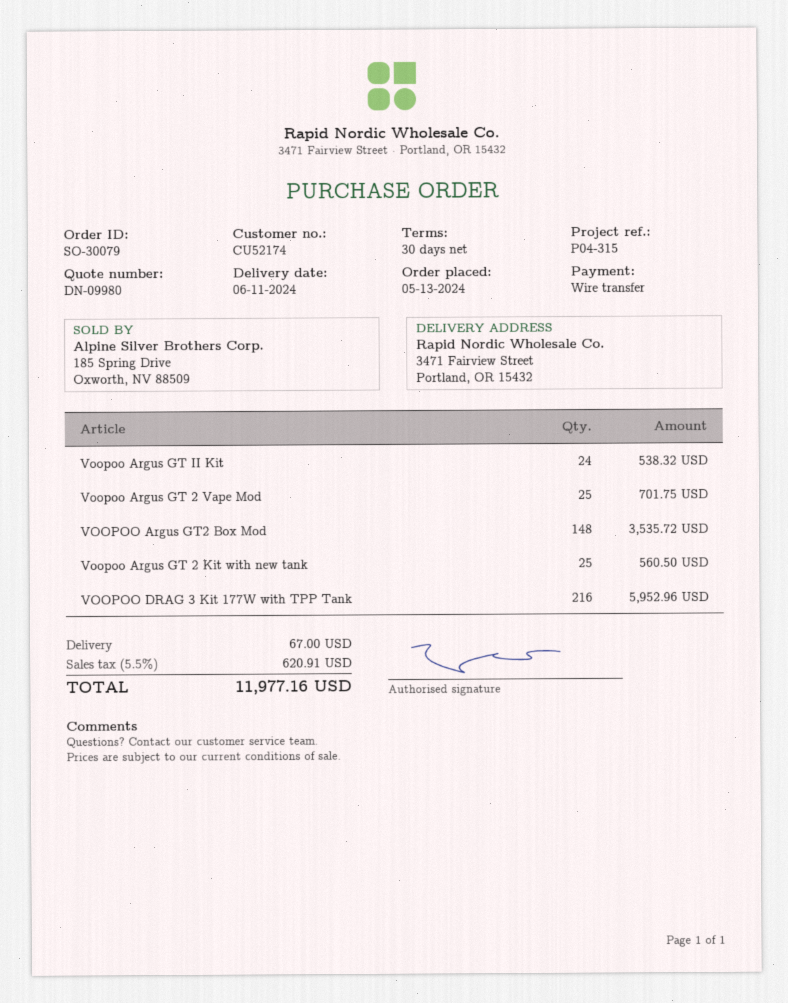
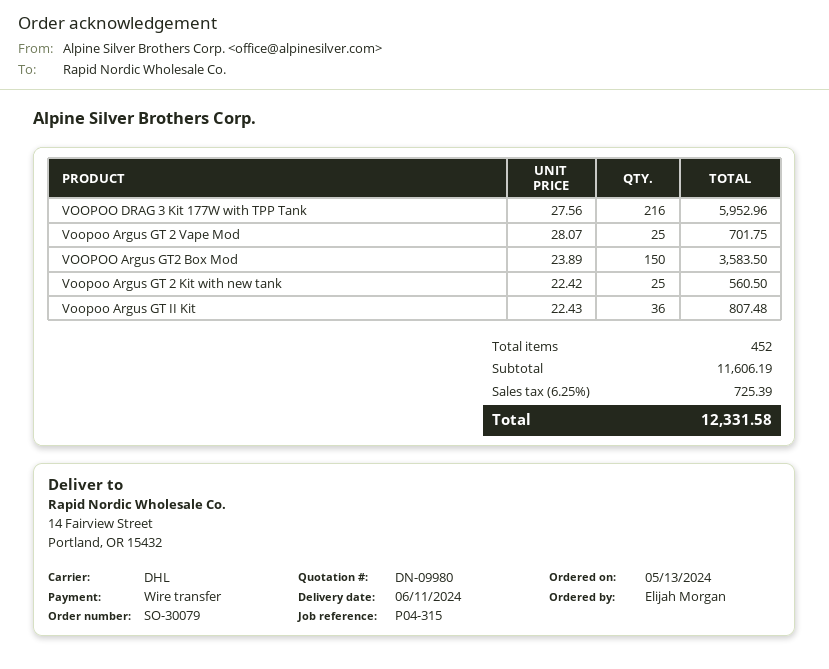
ship to: 3471 Fairview Street, Portland, OR 15432 -> 14 Fairview Street, Portland, OR 15432
Voopoo Argus GT II Kit: 24 for 538.32 -> 36 for 807.48
VOOPOO Argus GT2 Box Mod: 148 for 3535.72 -> 150 for 3583.50
shipping: 67.00 -> none
tax: 5.5% = 620.91 -> 6.25% = 725.39
total: 11977.16 -> 12331.58

